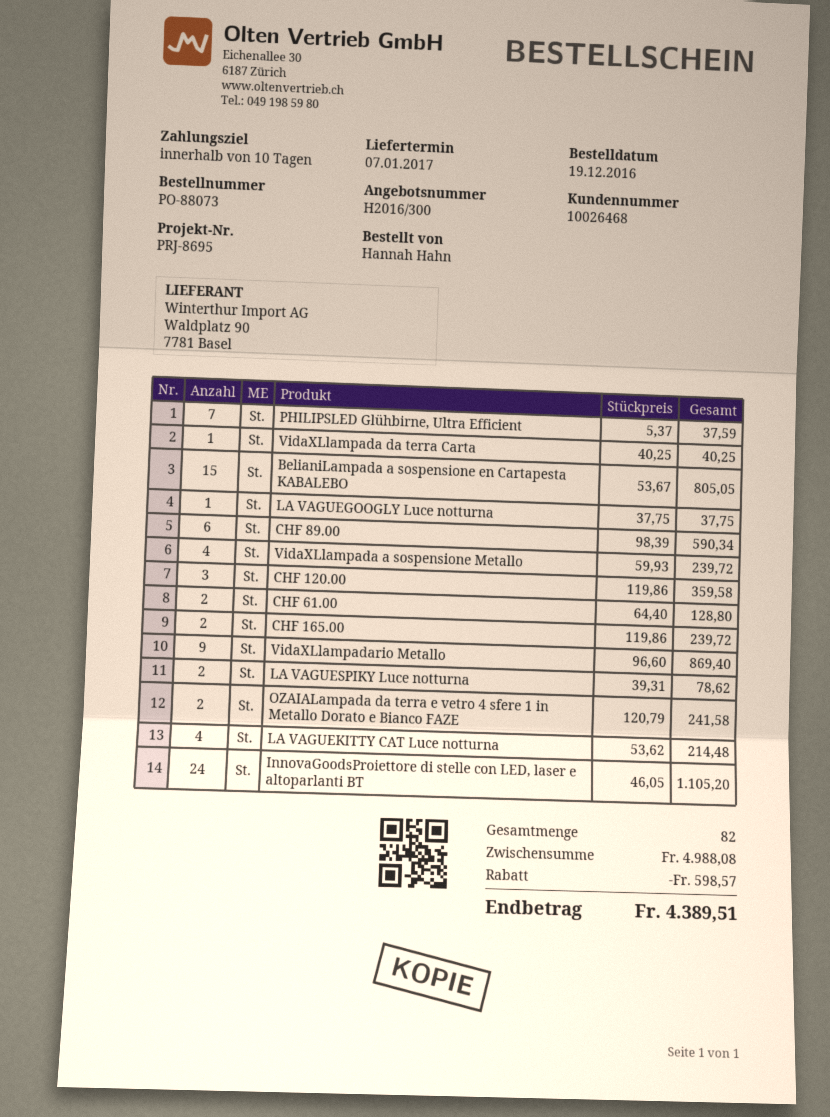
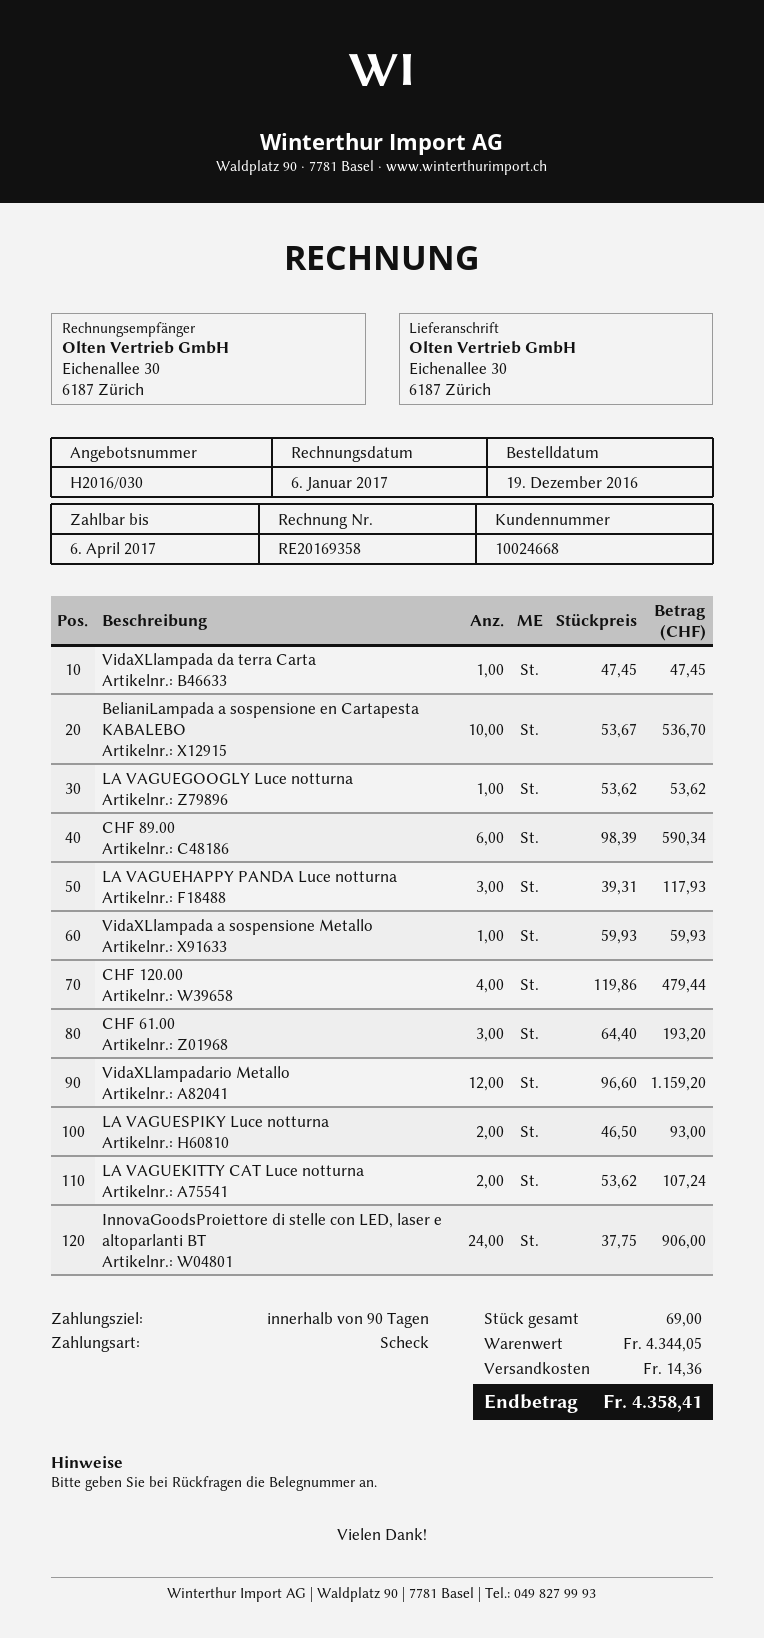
quote number: H2016/300 -> H2016/030
payment terms: 10 days -> 90 days
customer number: 10026468 -> 10024668
PHILIPSLED Glühbirne, Ultra Efficient: 7 x 5.37 = 37.59 -> none
VidaXLlampada da terra Carta: 1 x 40.25 = 40.25 -> 1 x 47.45 = 47.45
BelianiLampada a sospensione en Cartapesta KABALEBO: 15 x 53.67 = 805.05 -> 10 x 53.67 = 536.70
LA VAGUEGOOGLY Luce notturna: 1 x 37.75 = 37.75 -> 1 x 53.62 = 53.62
VidaXLlampada a sospensione Metallo: 4 x 59.93 = 239.72 -> 1 x 59.93 = 59.93
CHF 120.00: 3 x 119.86 = 359.58 -> 4 x 119.86 = 479.44
CHF 61.00: 2 x 64.40 = 128.80 -> 3 x 64.40 = 193.20
CHF 165.00: 2 x 119.86 = 239.72 -> none
VidaXLlampadario Metallo: 9 x 96.60 = 869.40 -> 12 x 96.60 = 1159.20
LA VAGUESPIKY Luce notturna: 2 x 39.31 = 78.62 -> 2 x 46.50 = 93.00
OZAIALampada da terra e vetro 4 sfere 1 in Metallo Dorato e Bianco FAZE: 2 x 120.79 = 241.58 -> none
LA VAGUEKITTY CAT Luce notturna: 4 x 53.62 = 214.48 -> 2 x 53.62 = 107.24
InnovaGoodsProiettore di stelle con LED, laser e altoparlanti BT: 24 x 46.05 = 1105.20 -> 24 x 37.75 = 906.00
LA VAGUEHAPPY PANDA Luce notturna: none -> 3 x 39.31 = 117.93
total quantity: 82 -> 69
subtotal: 4988.08 -> 4344.05
discount: 598.57 -> none
shipping: none -> 14.36
total: 4389.51 -> 4358.41

